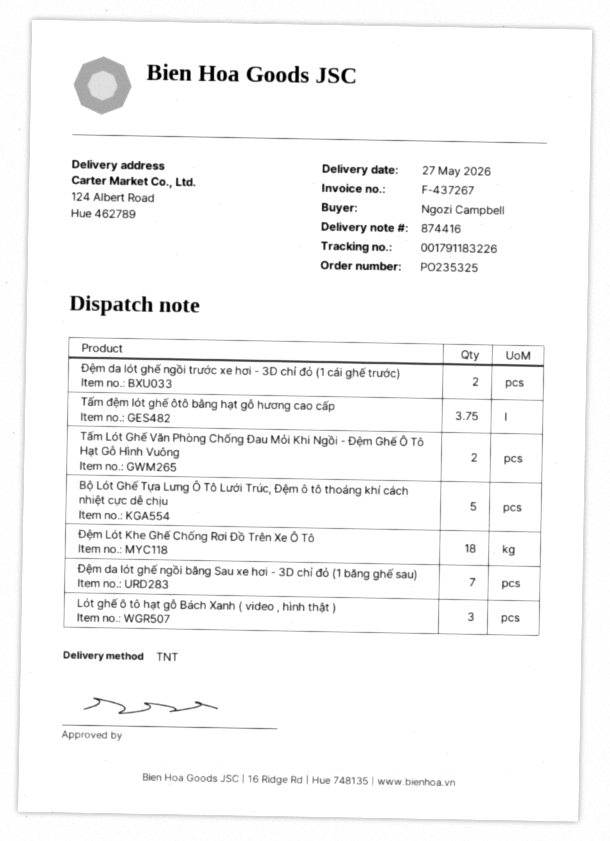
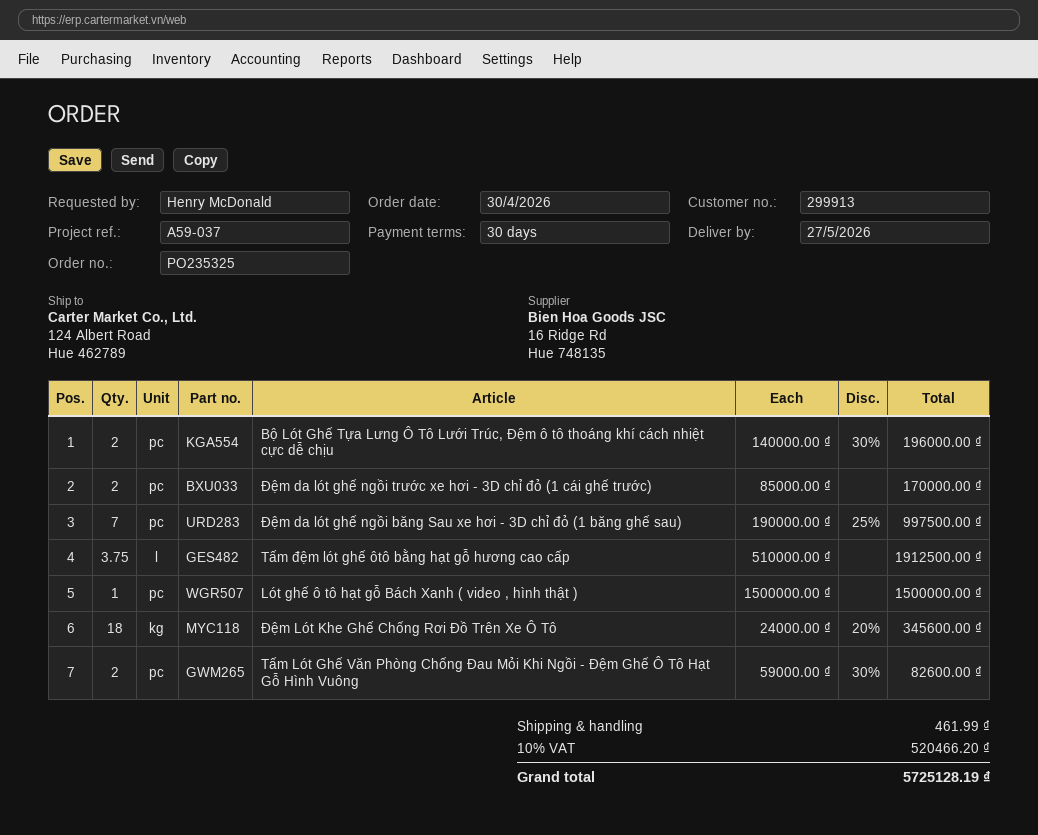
ordered by: Ngozi Campbell -> Henry McDonald
Bộ Lót Ghế Tựa Lưng Ô Tô Lưới Trúc, Đệm ô tô thoáng khí cách nhiệt cực dễ chịu: 5 -> 2
Lót ghế ô tô hạt gỗ Bách Xanh ( video , hình thật ): 3 -> 1

